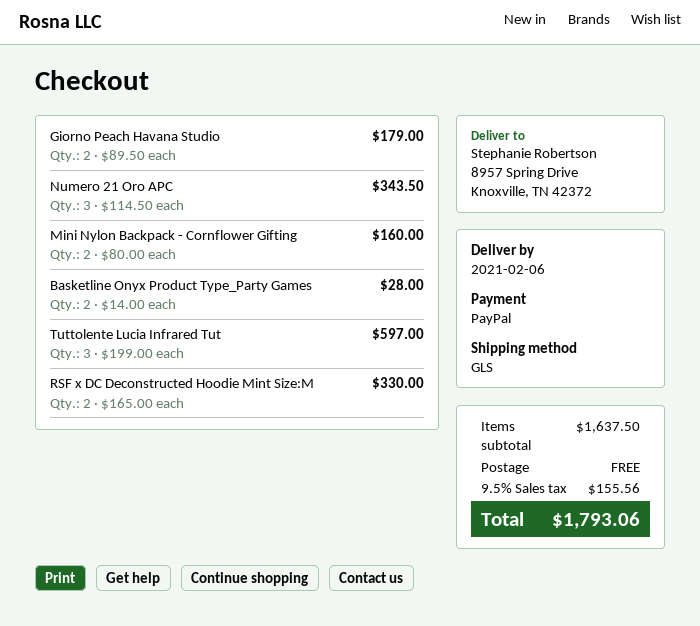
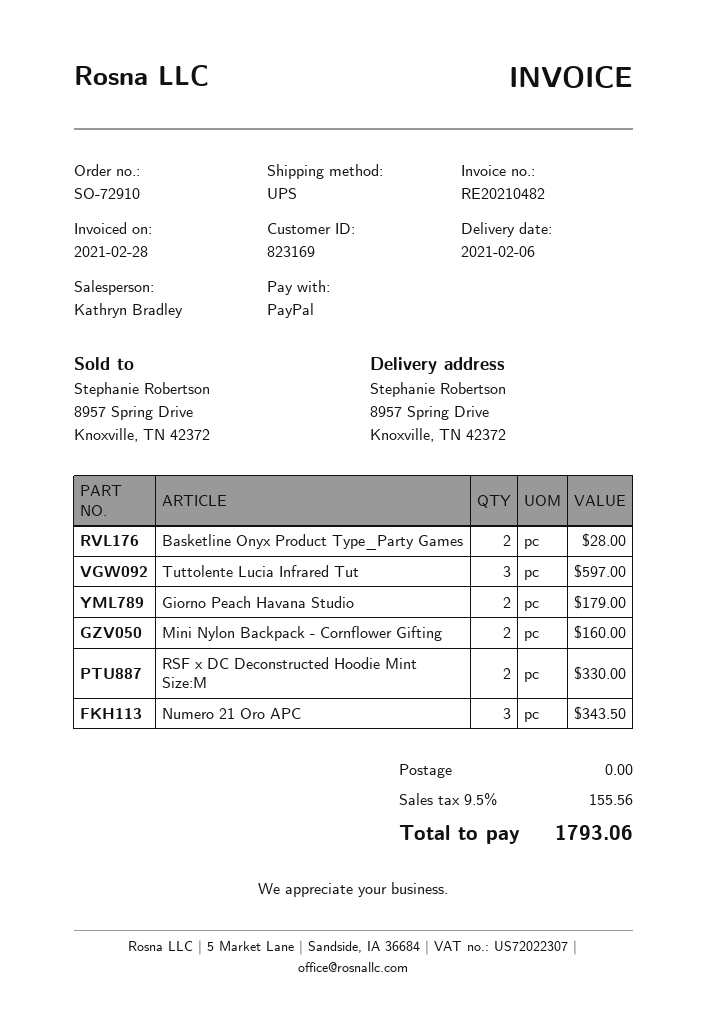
shipping method: GLS -> UPS

